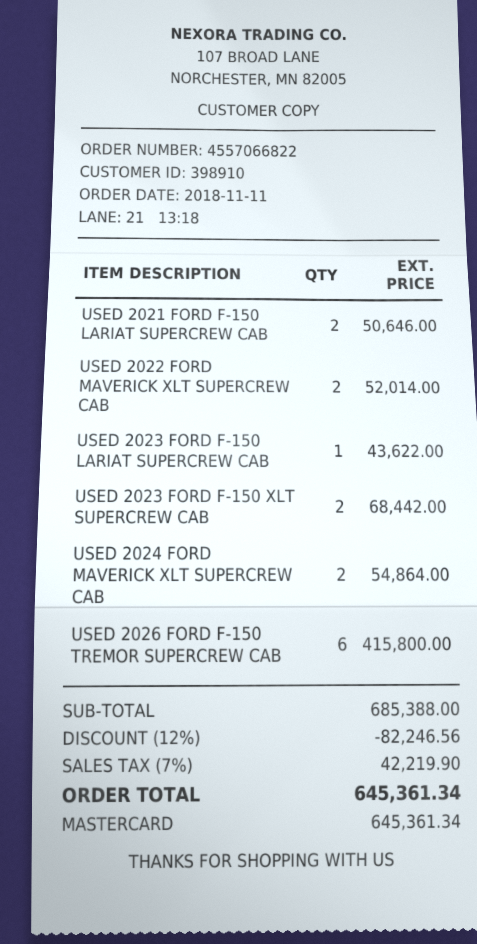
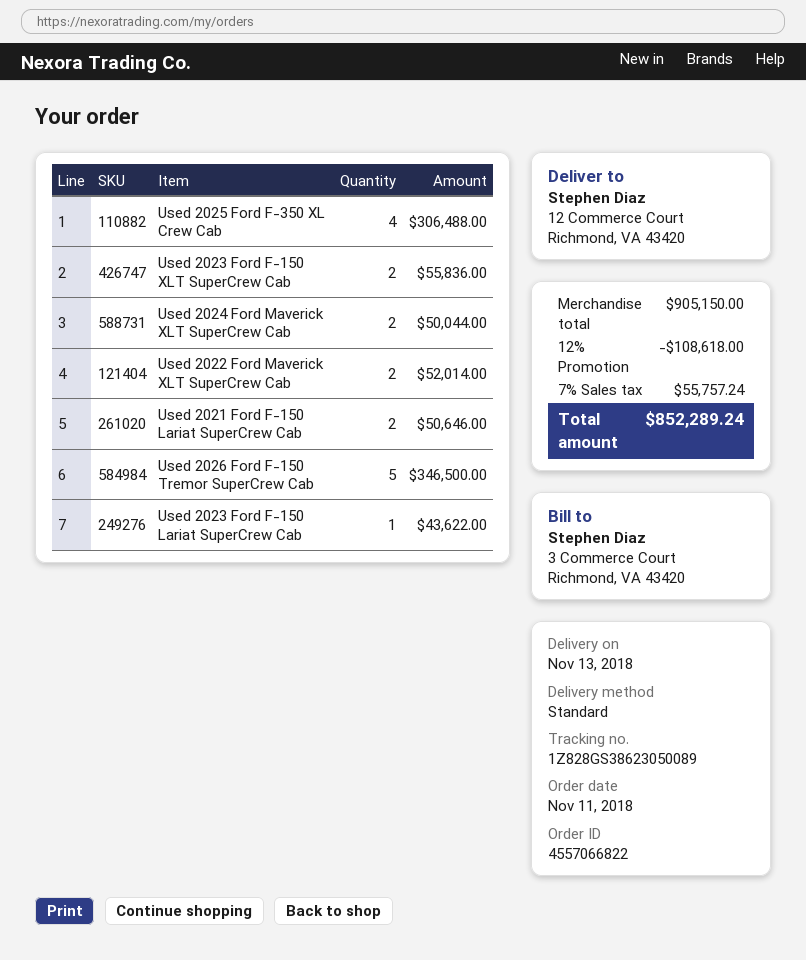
USED 2023 FORD F-150 XLT SUPERCREW CAB: 2 for 68442.00 -> 2 for 55836.00
USED 2024 FORD MAVERICK XLT SUPERCREW CAB: 2 for 54864.00 -> 2 for 50044.00
USED 2026 FORD F-150 TREMOR SUPERCREW CAB: 6 for 415800.00 -> 5 for 346500.00
Used 2025 Ford F-350 XL Crew Cab: none -> 4 for 306488.00
subtotal: 685388.00 -> 905150.00
discount: 12% = 82246.56 -> 12% = 108618.00
tax: 7% = 42219.90 -> 7% = 55757.24
total: 645361.34 -> 852289.24

